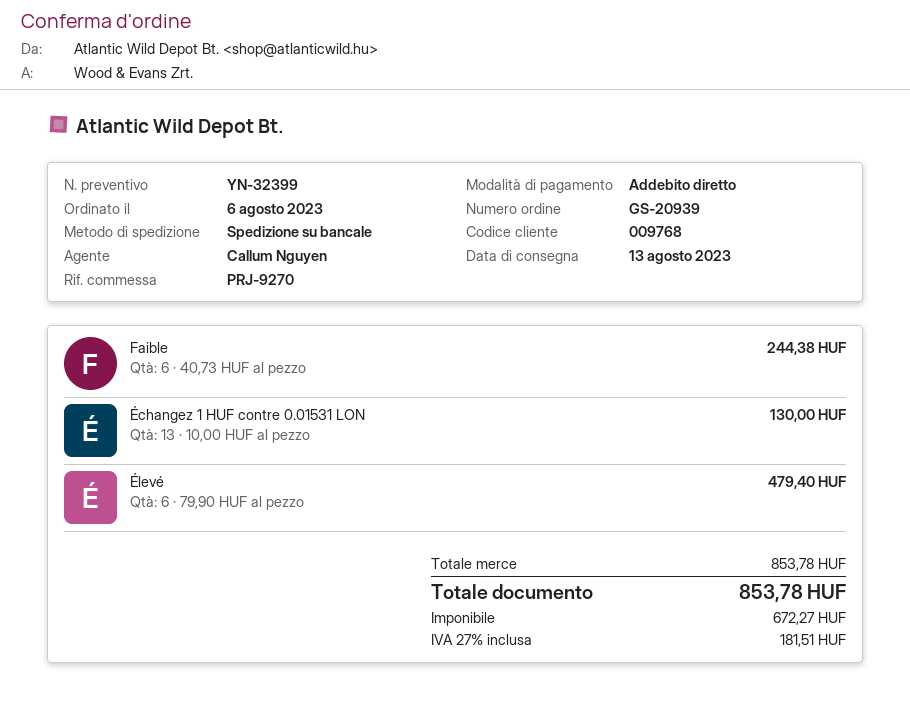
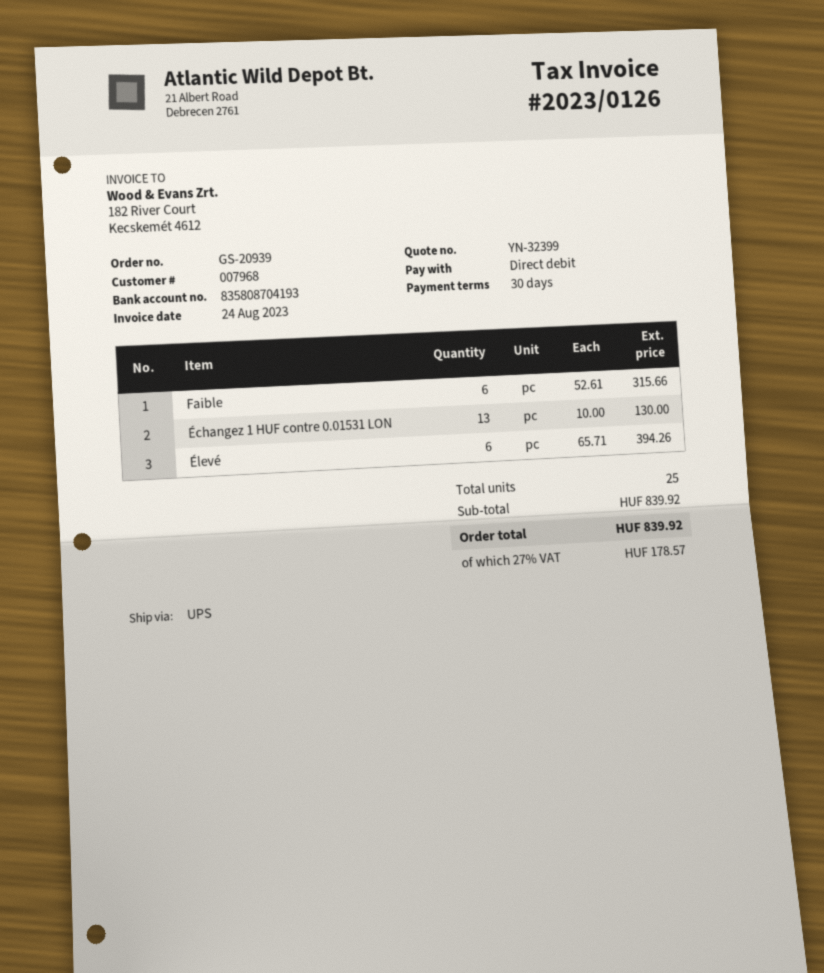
customer number: 009768 -> 007968
shipping method: pallet freight -> UPS
Faible: 6 x 40.73 = 244.38 -> 6 x 52.61 = 315.66
Élevé: 6 x 79.90 = 479.40 -> 6 x 65.71 = 394.26
subtotal: 853.78 -> 839.92
tax: 27% = 181.51 -> 27% = 178.57
total: 853.78 -> 839.92

